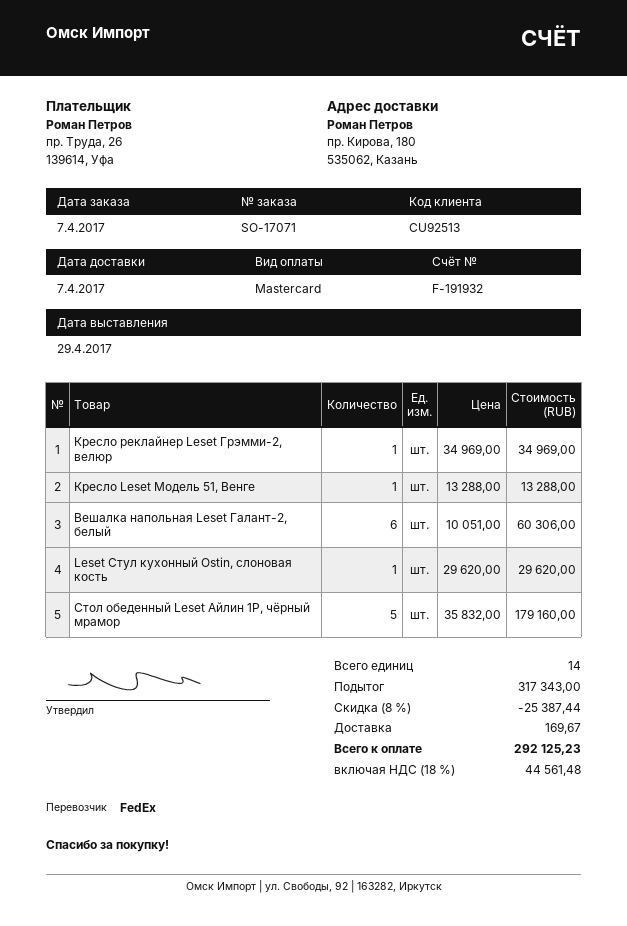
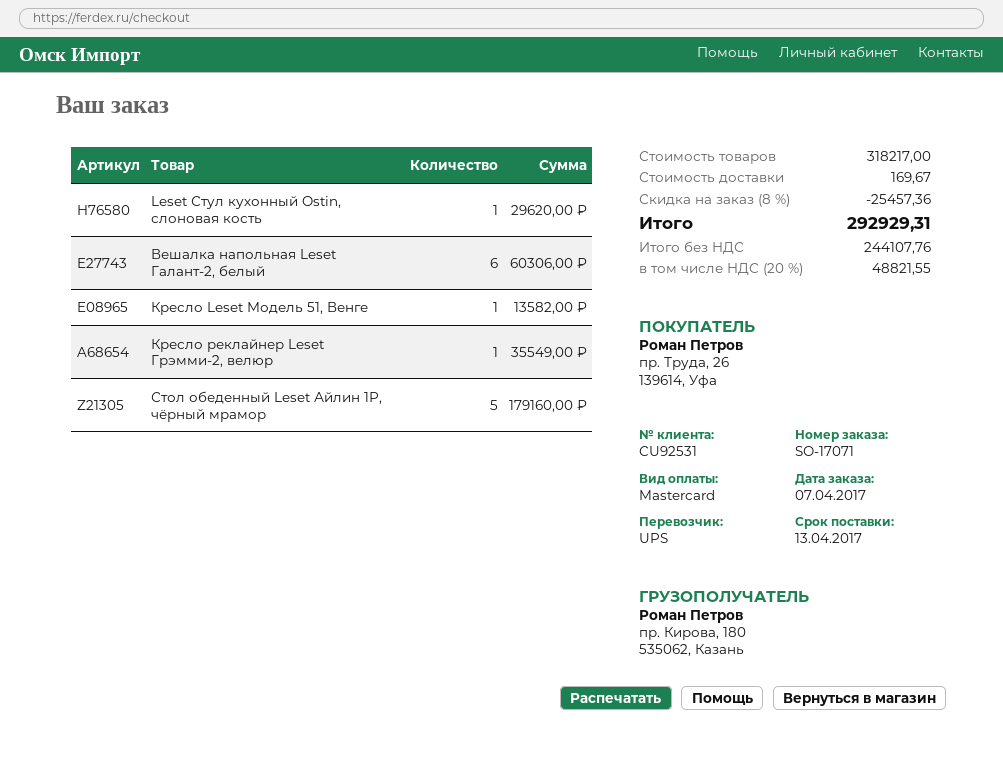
delivery date: 2017-04-07 -> 2017-04-13
customer number: CU92513 -> CU92531
shipping method: FedEx -> UPS
Кресло реклайнер Leset Грэмми-2, велюр: 1 for 34969.00 -> 1 for 35549.00
Кресло Leset Модель 51, Венге: 1 for 13288.00 -> 1 for 13582.00
subtotal: 317343.00 -> 318217.00
discount: 8% = 25387.44 -> 8% = 25457.36
tax: 18% = 44561.48 -> 20% = 48821.55
total: 292125.23 -> 292929.31

